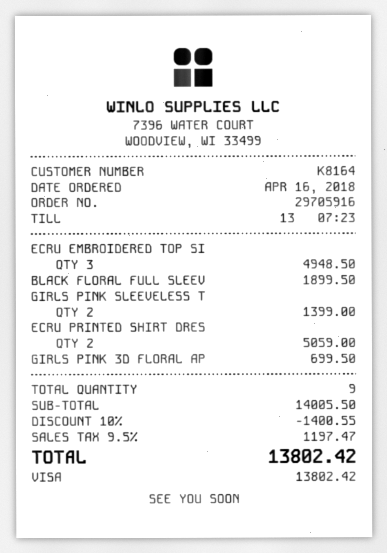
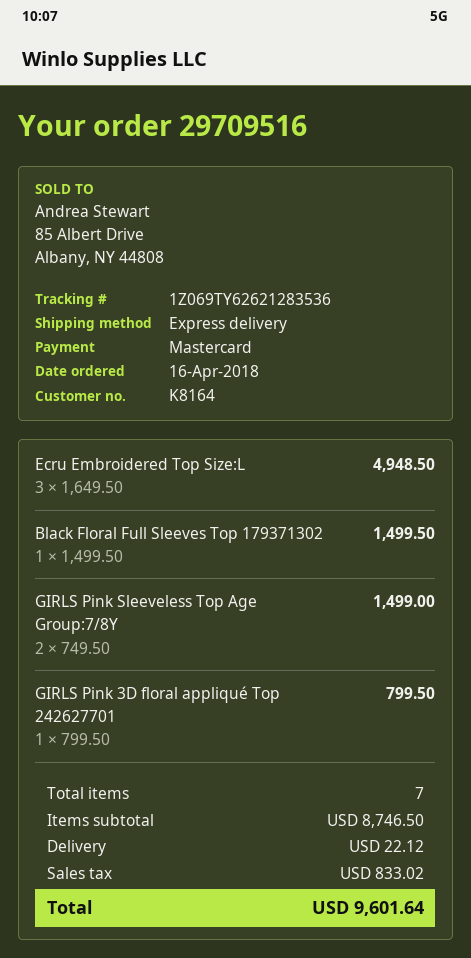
order number: 29705916 -> 29709516
payment method: Visa -> Mastercard
BLACK FLORAL FULL SLEEV: 1 for 1899.50 -> 1 for 1499.50
GIRLS PINK SLEEVELESS T: 2 for 1399.00 -> 2 for 1499.00
ECRU PRINTED SHIRT DRES: 2 for 5059.00 -> none
GIRLS PINK 3D FLORAL AP: 1 for 699.50 -> 1 for 799.50
total quantity: 9 -> 7
subtotal: 14005.50 -> 8746.50
discount: 10% = 1400.55 -> none
shipping: none -> 22.12
tax: 1197.47 -> 833.02
total: 13802.42 -> 9601.64

